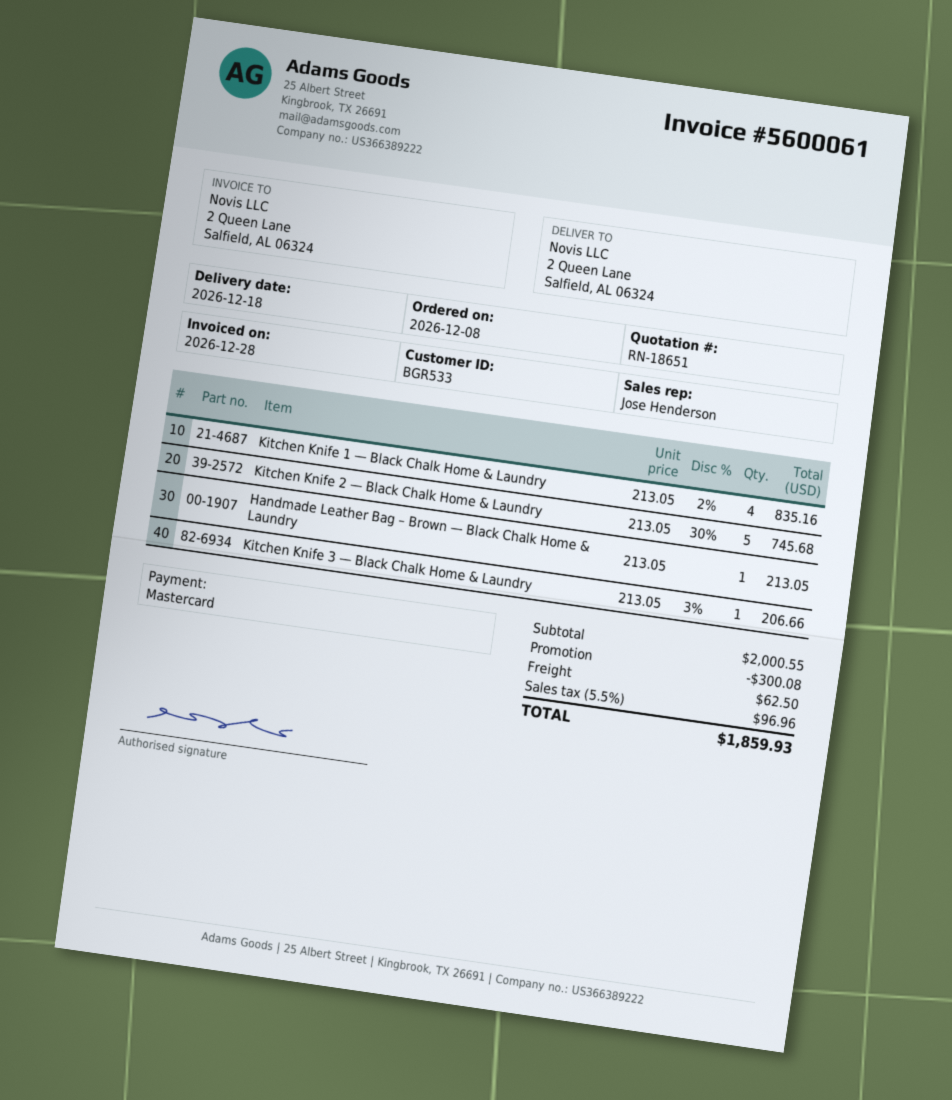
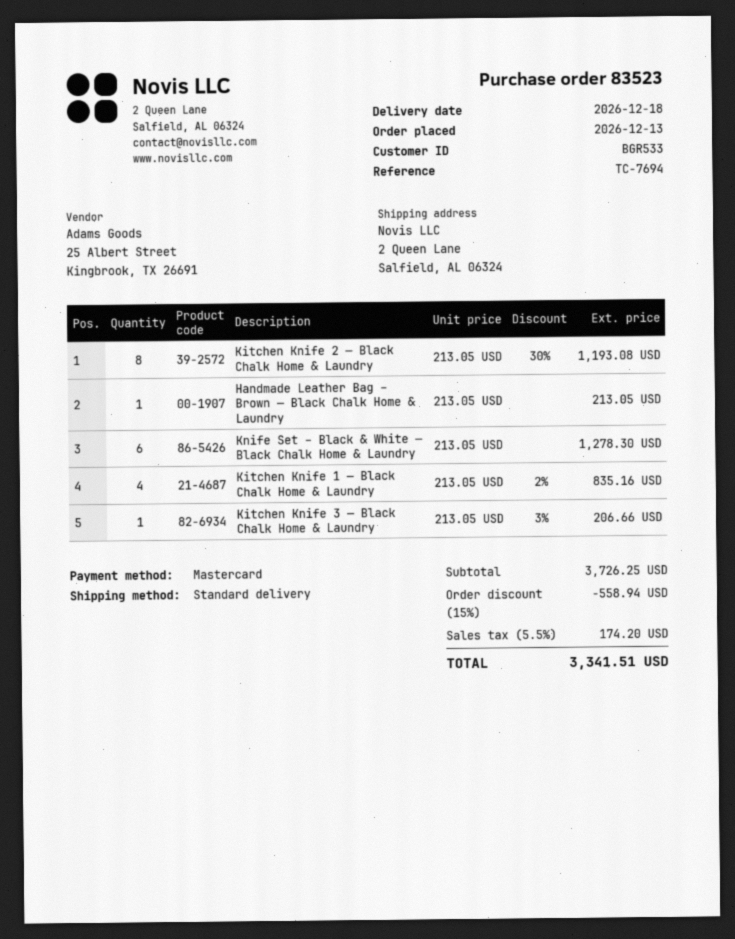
order date: 2026-12-08 -> 2026-12-13
Kitchen Knife 2 — Black Chalk Home & Laundry: 5 x 213.05 - 30% = 745.68 -> 8 x 213.05 - 30% = 1193.08
Knife Set – Black & White — Black Chalk Home & Laundry: none -> 6 x 213.05 = 1278.30
subtotal: 2000.55 -> 3726.25
discount: 300.08 -> 558.94
shipping: 62.50 -> none
tax: 5.5% = 96.96 -> 5.5% = 174.20
total: 1859.93 -> 3341.51

